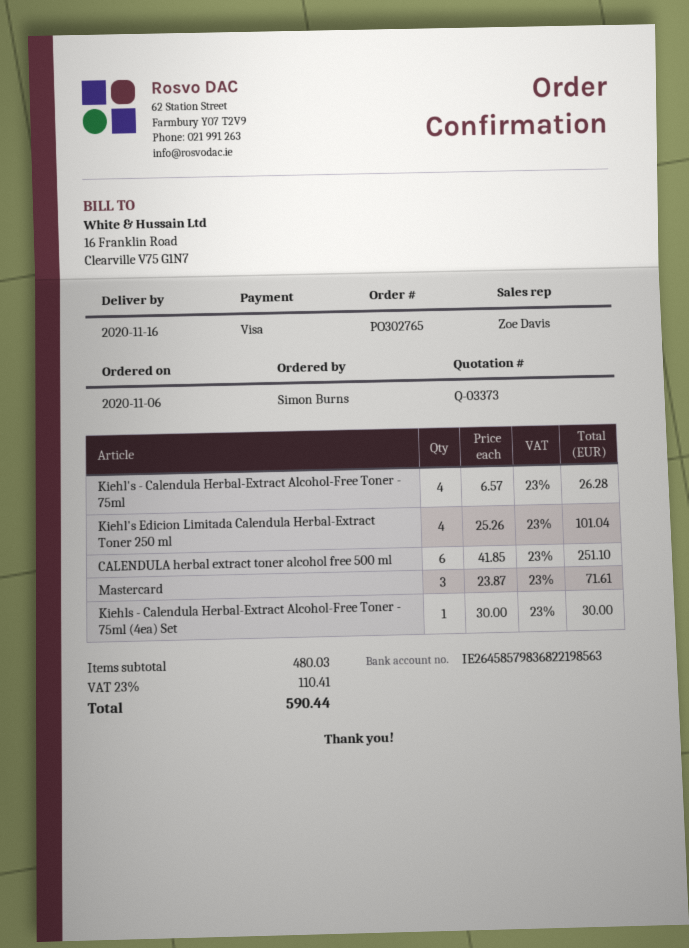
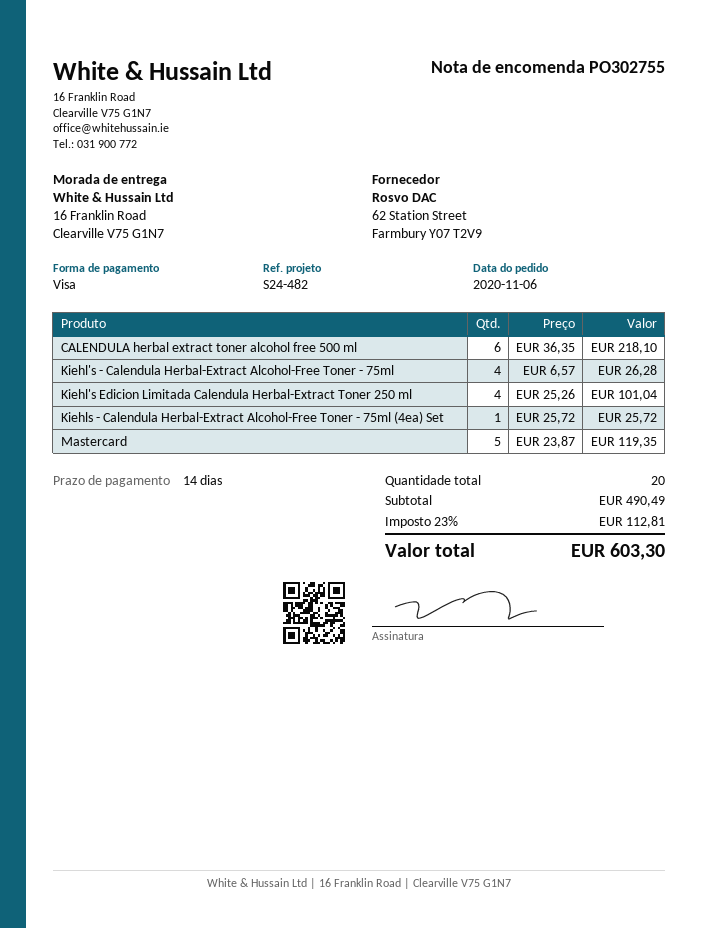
order number: PO302765 -> PO302755
CALENDULA herbal extract toner alcohol free 500 ml: 6 x 41.85 = 251.10 -> 6 x 36.35 = 218.10
Mastercard: 3 x 23.87 = 71.61 -> 5 x 23.87 = 119.35
Kiehls - Calendula Herbal-Extract Alcohol-Free Toner - 75ml (4ea) Set: 1 x 30.00 = 30.00 -> 1 x 25.72 = 25.72
subtotal: 480.03 -> 490.49
tax: 23% = 110.41 -> 23% = 112.81
total: 590.44 -> 603.30

